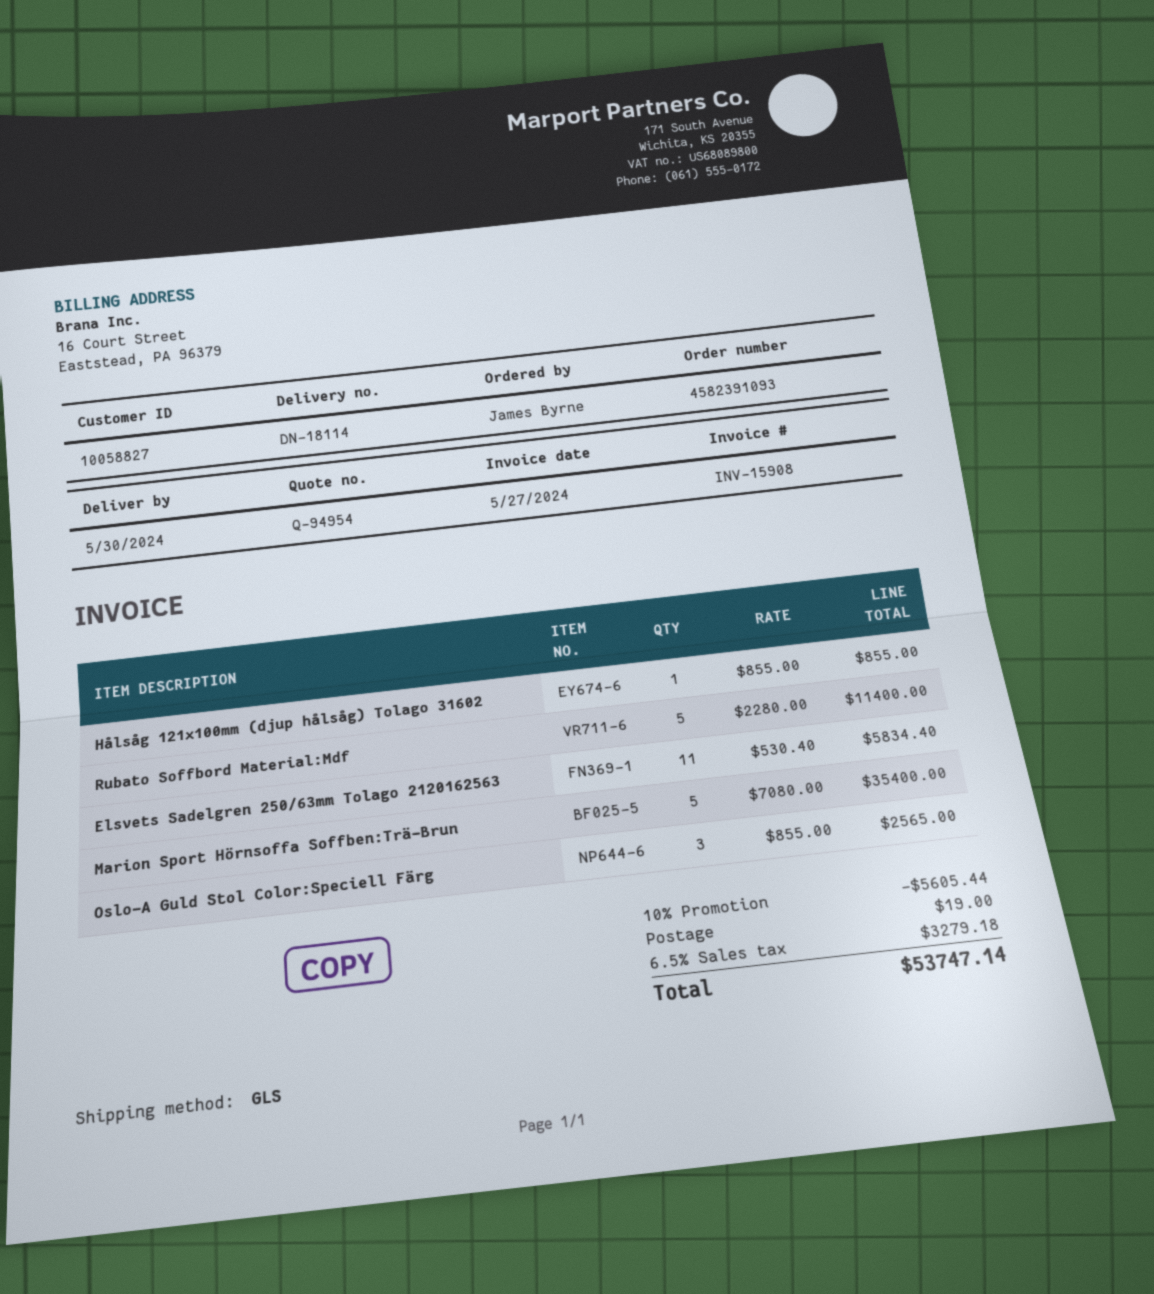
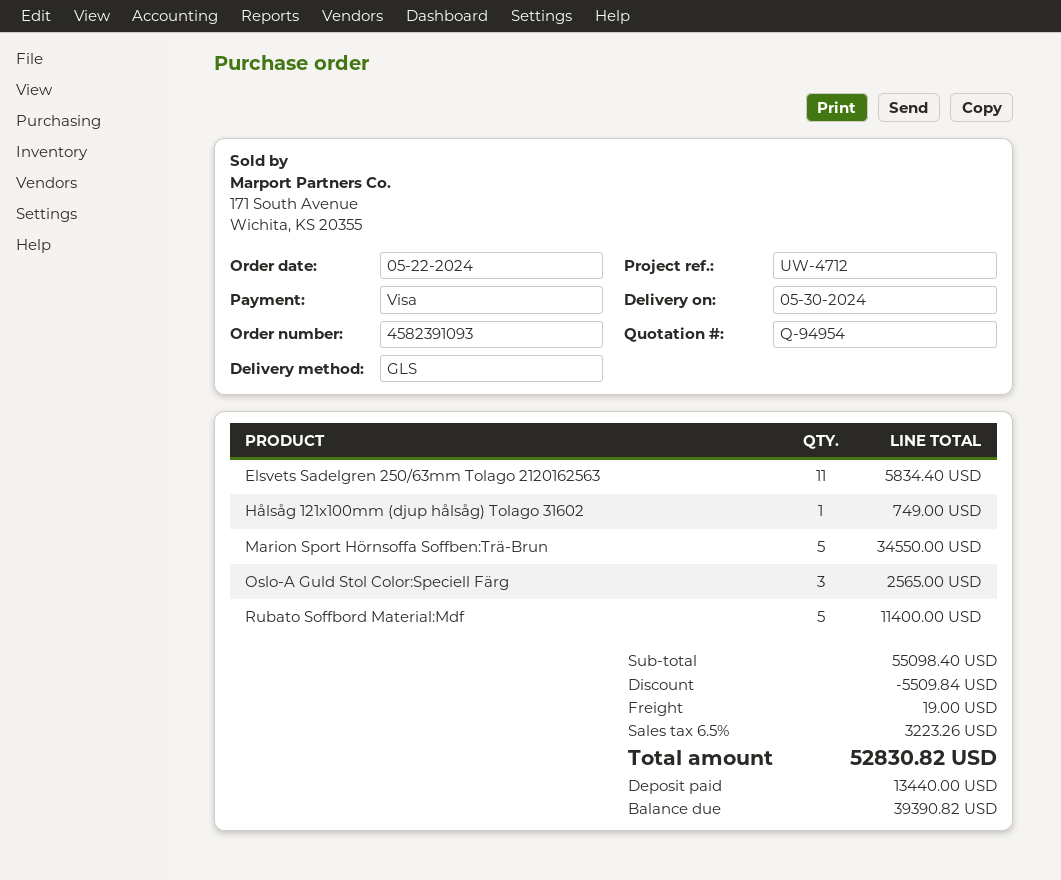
Hålsåg 121x100mm (djup hålsåg) Tolago 31602: 1 for 855.00 -> 1 for 749.00
Marion Sport Hörnsoffa Soffben:Trä-Brun: 5 for 35400.00 -> 5 for 34550.00
discount: 5605.44 -> 5509.84
tax: 6.5% = 3279.18 -> 6.5% = 3223.26
total: 53747.14 -> 52830.82

